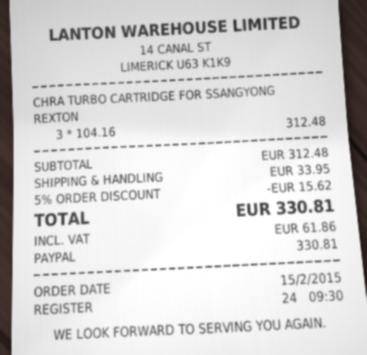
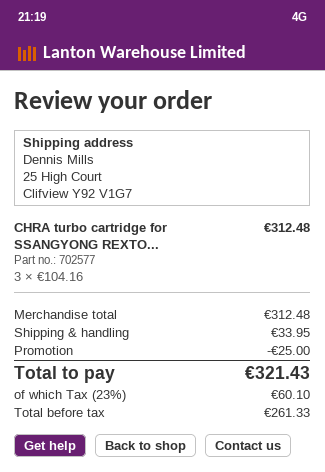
discount: 15.62 -> 25.00
tax: 61.86 -> 60.10
total: 330.81 -> 321.43

